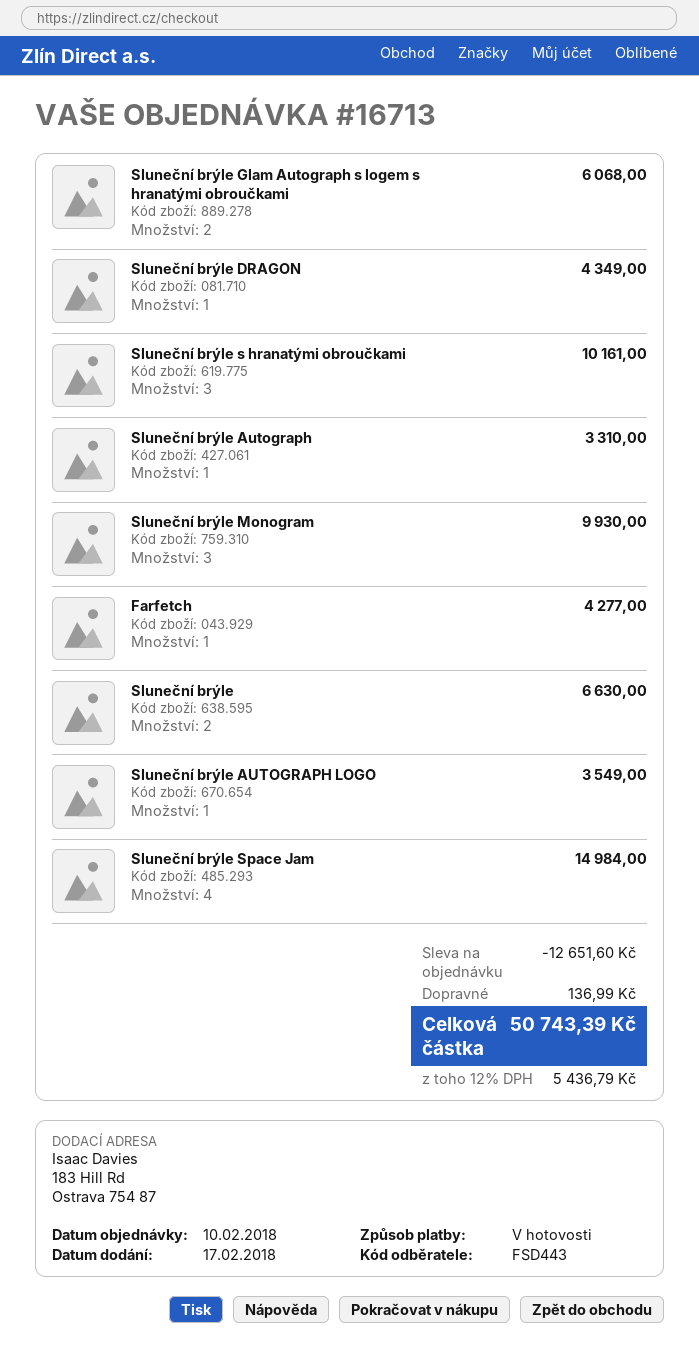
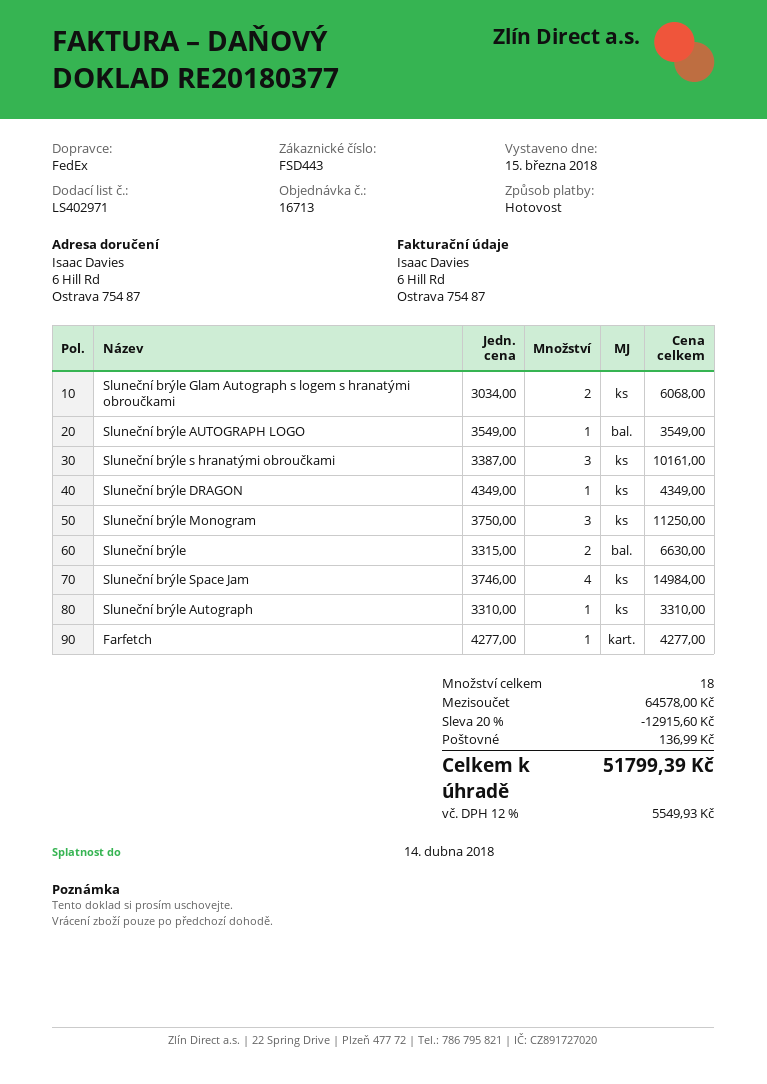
ship to: 183 Hill Rd, Ostrava 754 87 -> 6 Hill Rd, Ostrava 754 87
Sluneční brýle Monogram: 3 for 9930.00 -> 3 for 11250.00
discount: 12651.60 -> 12915.60
tax: 12% = 5436.79 -> 12% = 5549.93
total: 50743.39 -> 51799.39

